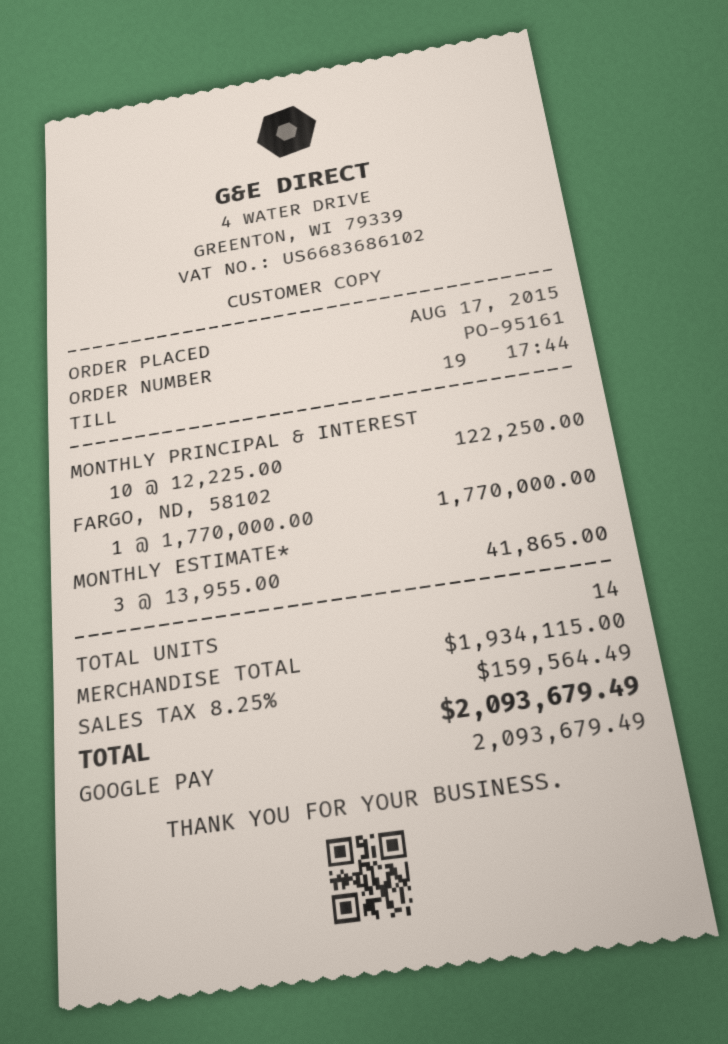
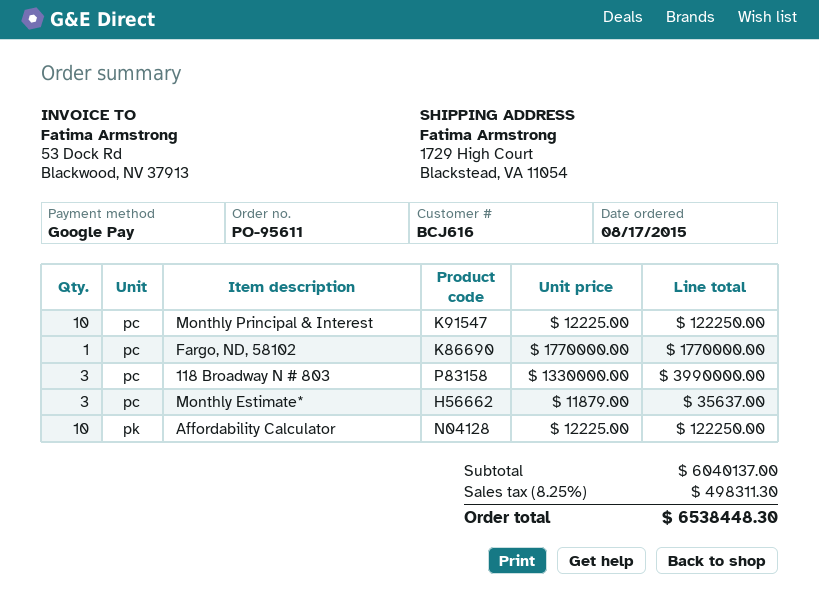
order number: PO-95161 -> PO-95611
MONTHLY ESTIMATE*: 3 x 13955.00 = 41865.00 -> 3 x 11879.00 = 35637.00
118 Broadway N # 803: none -> 3 x 1330000.00 = 3990000.00
Affordability Calculator: none -> 10 x 12225.00 = 122250.00
subtotal: 1934115.00 -> 6040137.00
tax: 8.25% = 159564.49 -> 8.25% = 498311.30
total: 2093679.49 -> 6538448.30

